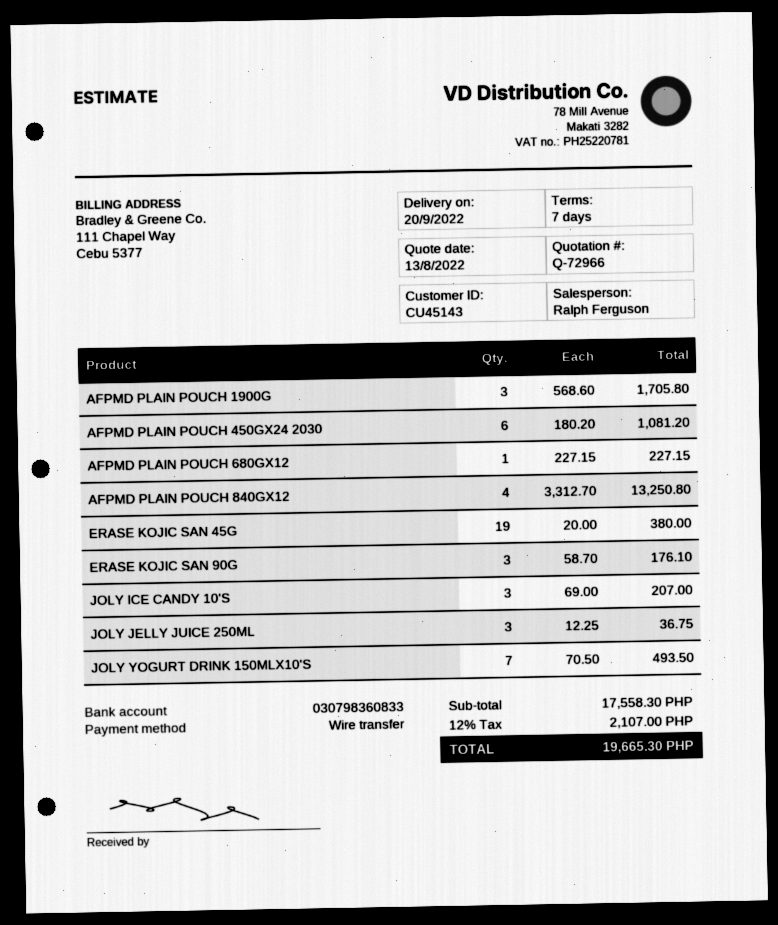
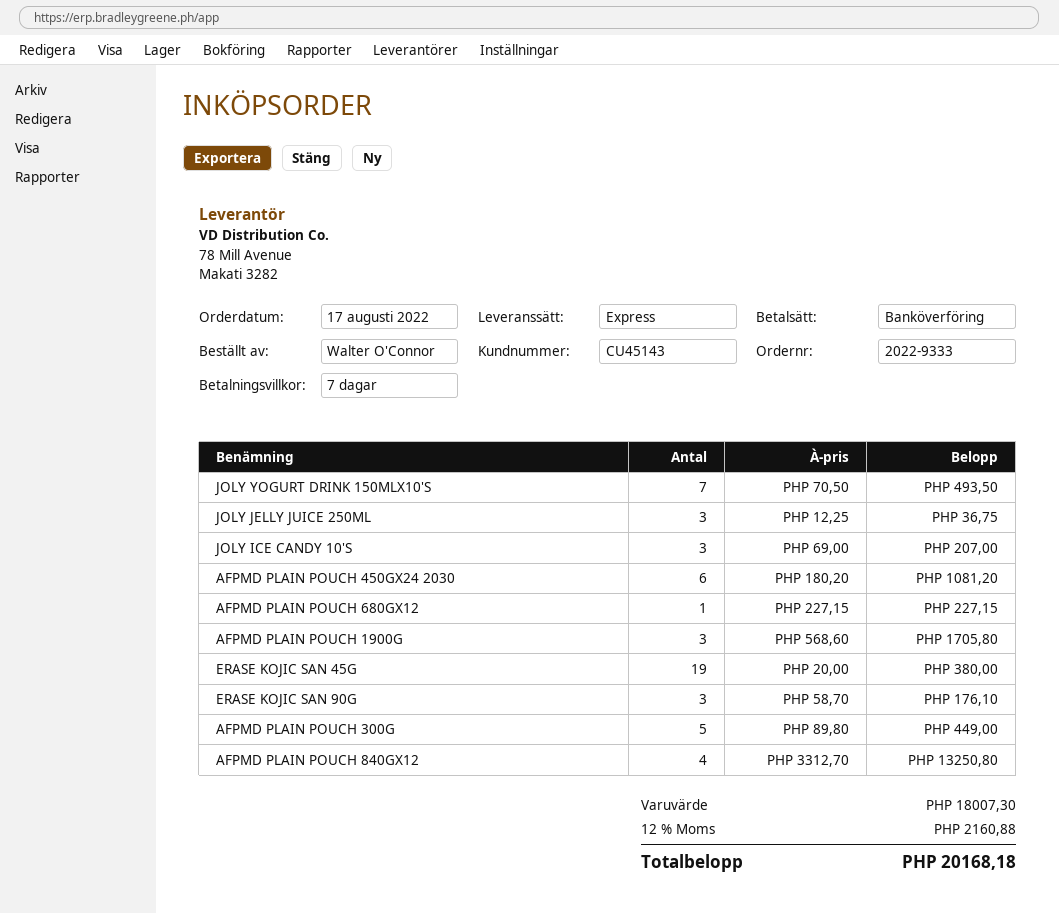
AFPMD PLAIN POUCH 300G: none -> 5 x 89.80 = 449.00
subtotal: 17558.30 -> 18007.30
tax: 12% = 2107.00 -> 12% = 2160.88
total: 19665.30 -> 20168.18

